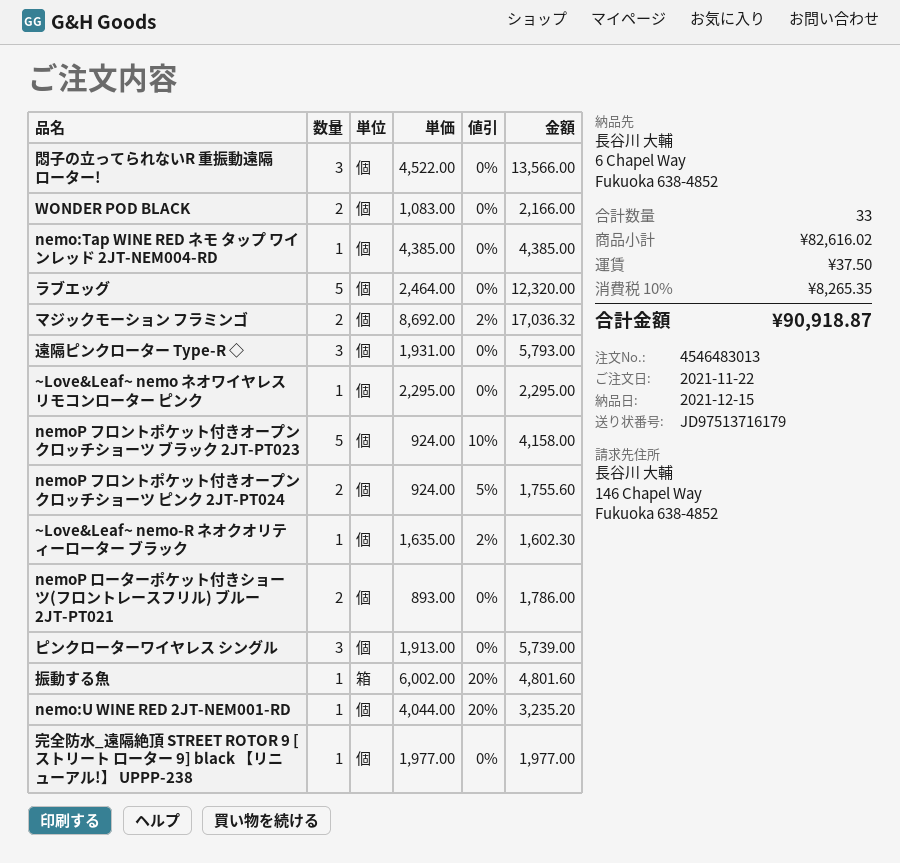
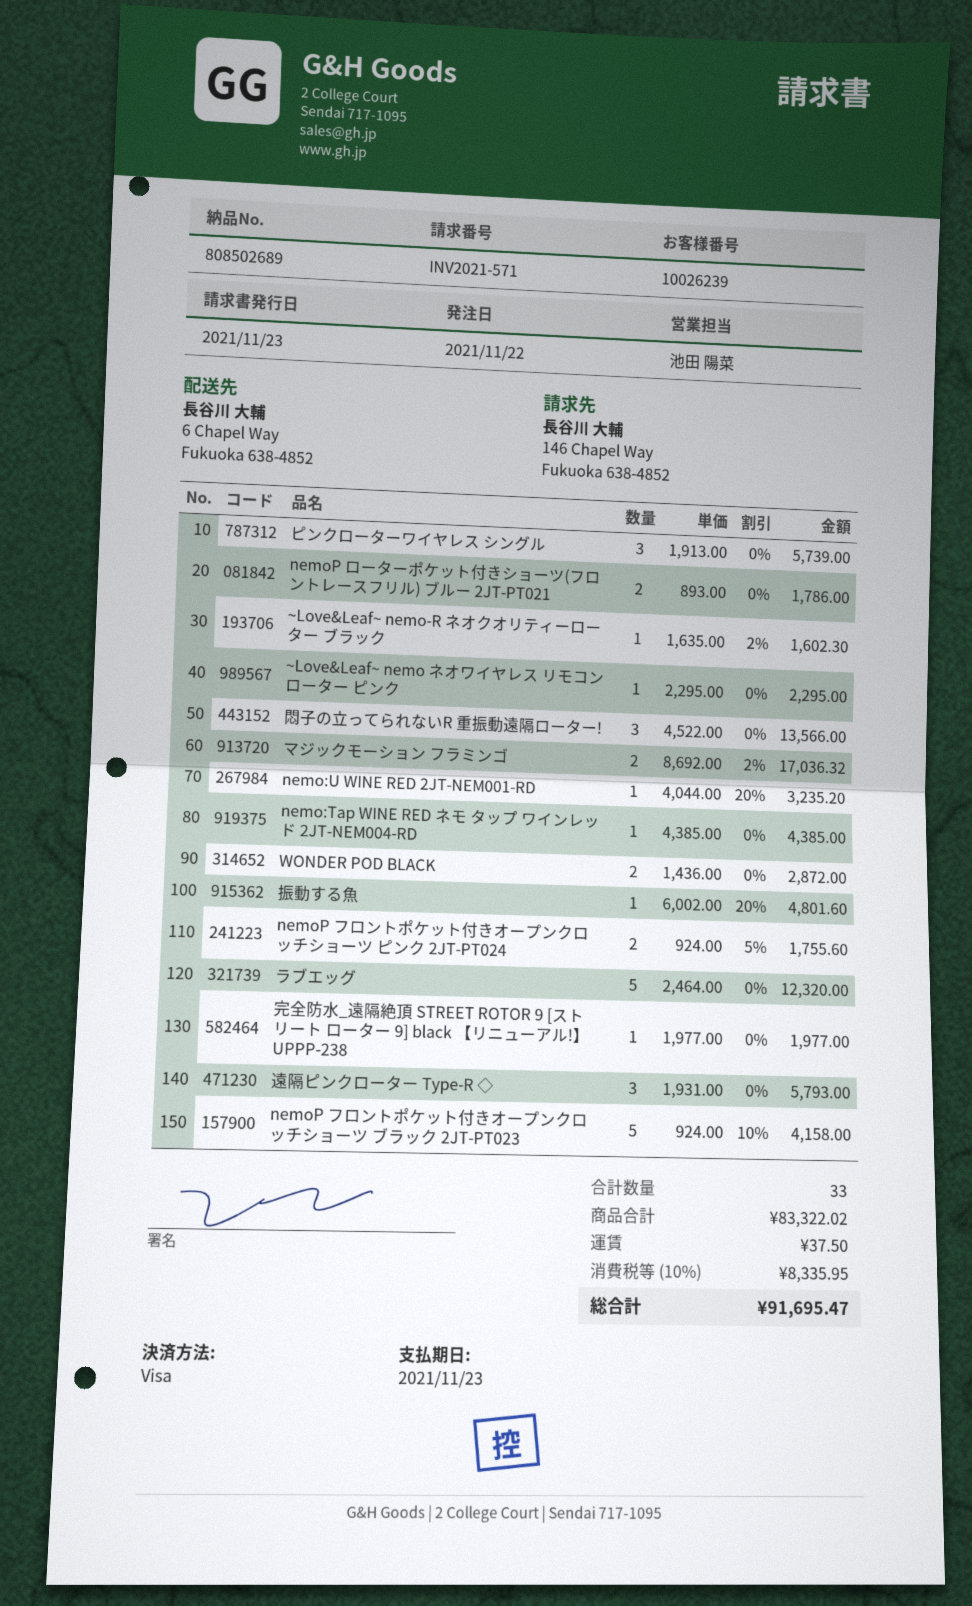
WONDER POD BLACK: 2 x 1083.00 = 2166.00 -> 2 x 1436.00 = 2872.00
subtotal: 82616.02 -> 83322.02
tax: 10% = 8265.35 -> 10% = 8335.95
total: 90918.87 -> 91695.47

